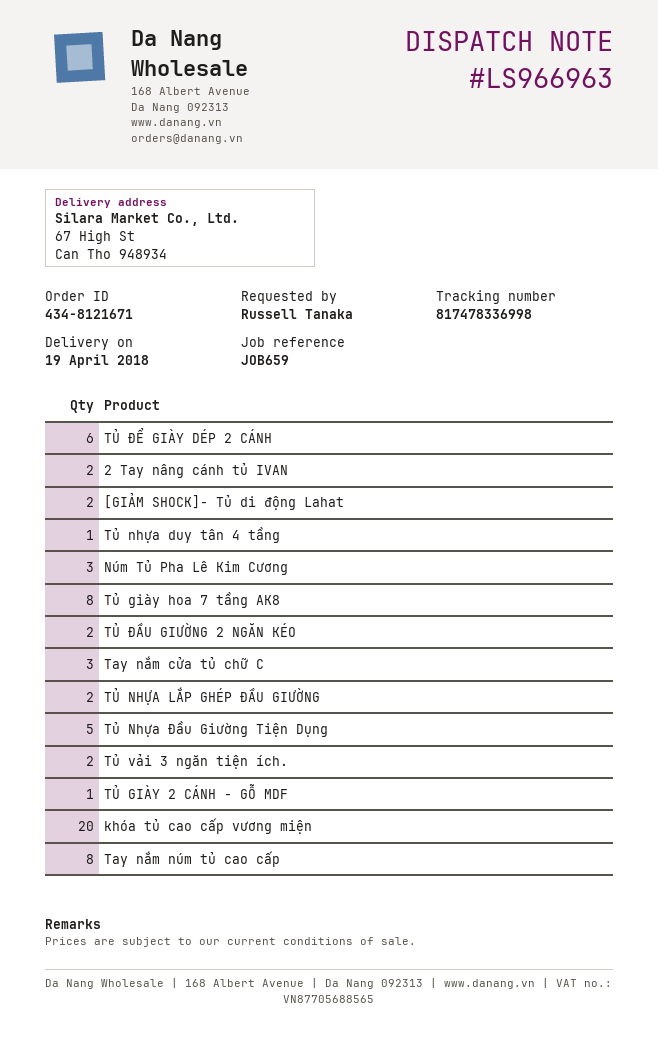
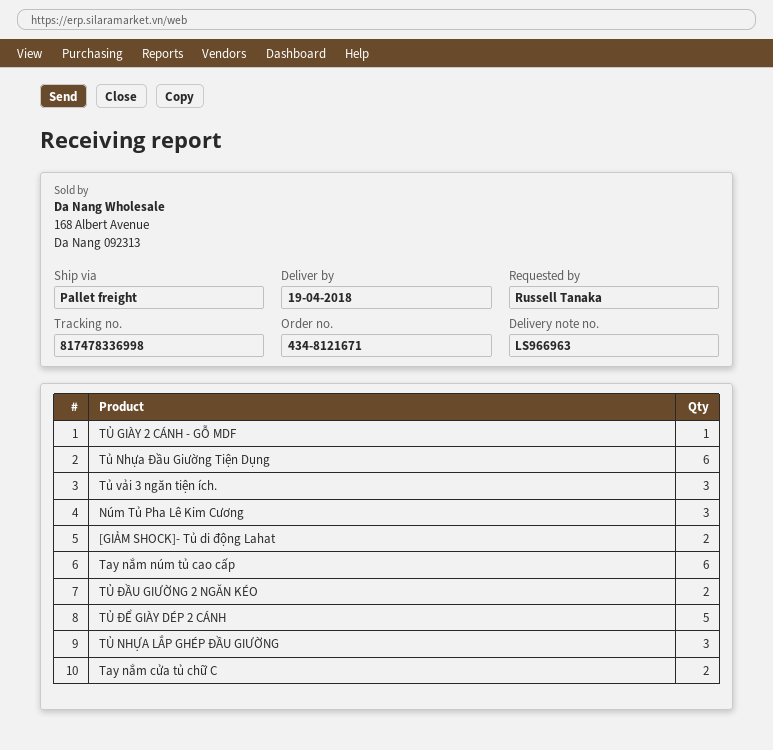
TỦ ĐỂ GIÀY DÉP 2 CÁNH: 6 -> 5
2 Tay nâng cánh tủ IVAN: 2 -> none
Tủ nhựa duy tân 4 tầng: 1 -> none
Tủ giày hoa 7 tầng AK8: 8 -> none
Tay nắm cửa tủ chữ C: 3 -> 2
TỦ NHỰA LẮP GHÉP ĐẦU GIƯỜNG: 2 -> 3
Tủ Nhựa Đầu Giường Tiện Dụng: 5 -> 6
Tủ vải 3 ngăn tiện ích.: 2 -> 3
khóa tủ cao cấp vương miện: 20 -> none
Tay nắm núm tủ cao cấp: 8 -> 6

